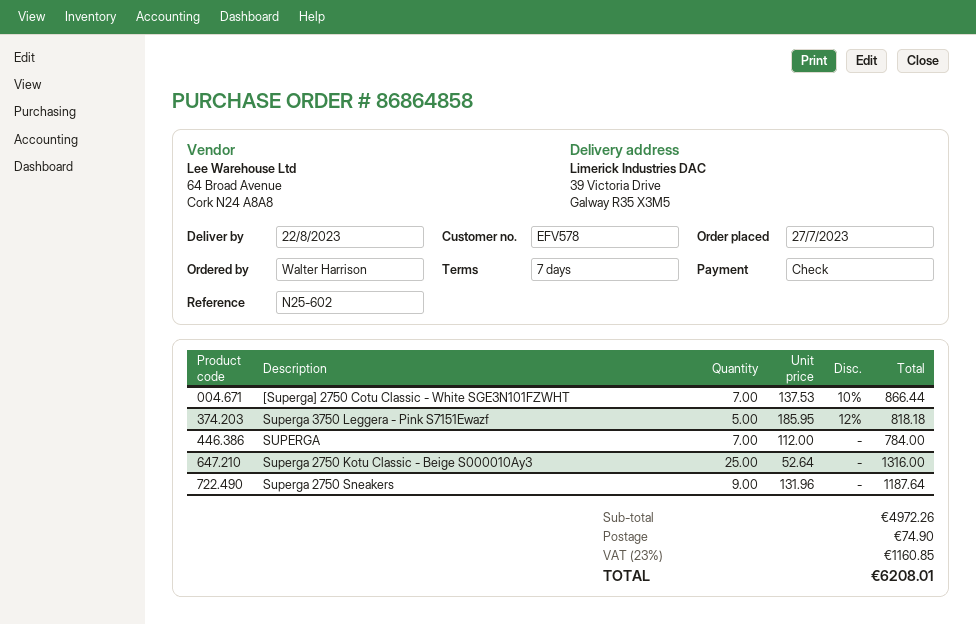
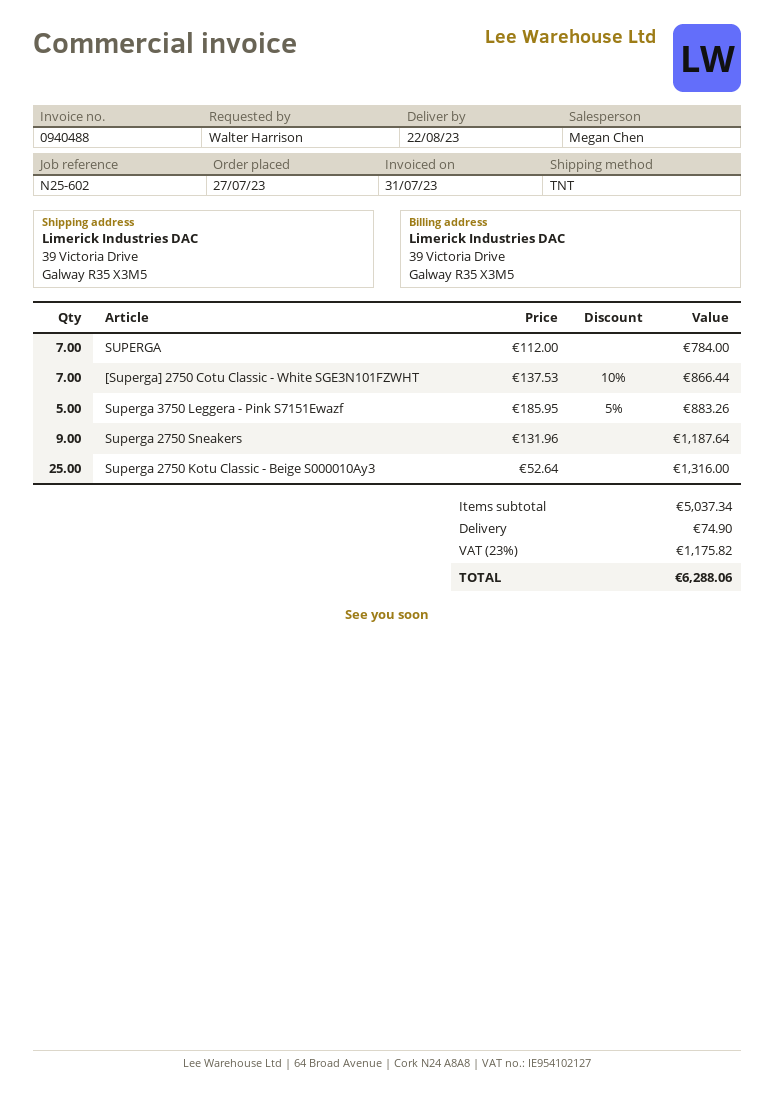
Superga 3750 Leggera - Pink S7151Ewazf: 5 x 185.95 - 12% = 818.18 -> 5 x 185.95 - 5% = 883.26
subtotal: 4972.26 -> 5037.34
tax: 23% = 1160.85 -> 23% = 1175.82
total: 6208.01 -> 6288.06

